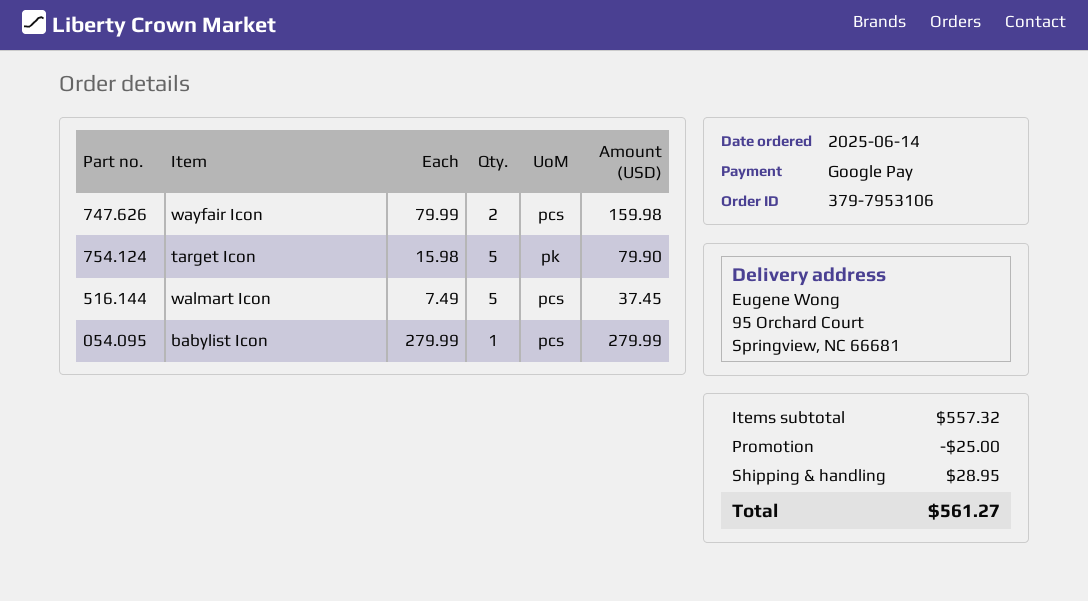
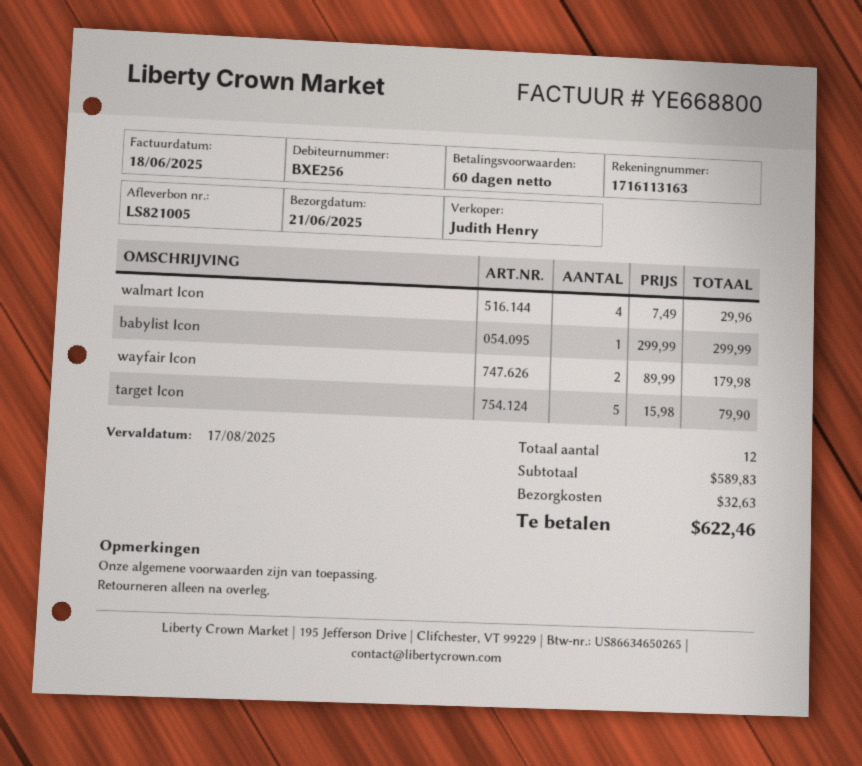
wayfair Icon: 2 x 79.99 = 159.98 -> 2 x 89.99 = 179.98
walmart Icon: 5 x 7.49 = 37.45 -> 4 x 7.49 = 29.96
babylist Icon: 1 x 279.99 = 279.99 -> 1 x 299.99 = 299.99
subtotal: 557.32 -> 589.83
discount: 25.00 -> none
shipping: 28.95 -> 32.63
total: 561.27 -> 622.46

